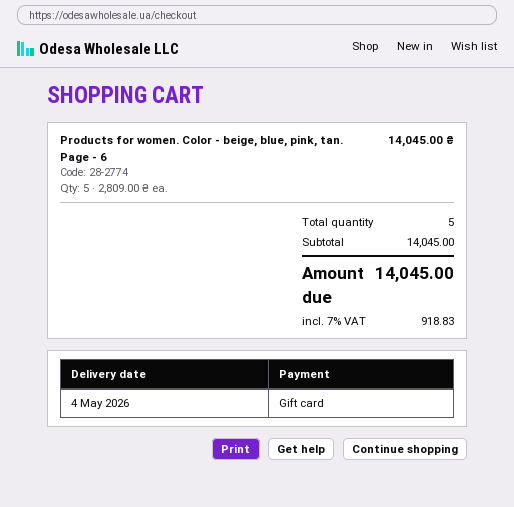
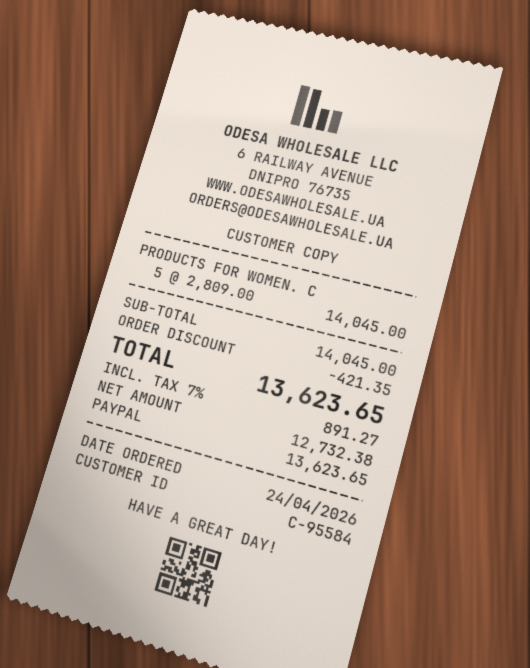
payment method: gift card -> PayPal
discount: none -> 421.35
tax: 7% = 918.83 -> 7% = 891.27
total: 14045.00 -> 13623.65

